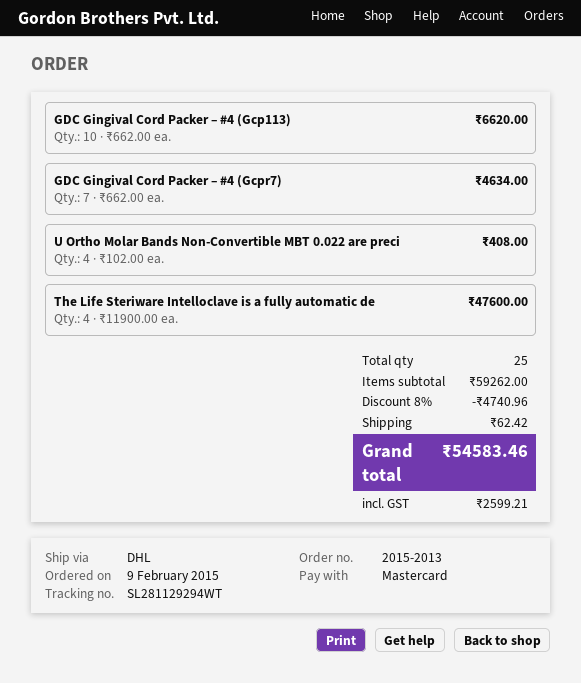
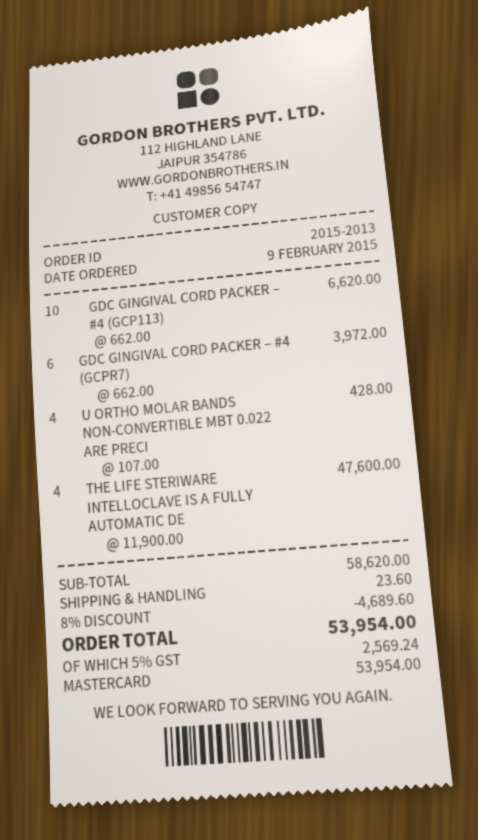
GDC Gingival Cord Packer – #4 (Gcpr7): 7 x 662.00 = 4634.00 -> 6 x 662.00 = 3972.00
U Ortho Molar Bands Non-Convertible MBT 0.022 are preci: 4 x 102.00 = 408.00 -> 4 x 107.00 = 428.00
subtotal: 59262.00 -> 58620.00
discount: 8% = 4740.96 -> 8% = 4689.60
shipping: 62.42 -> 23.60
tax: 2599.21 -> 2569.24
total: 54583.46 -> 53954.00

